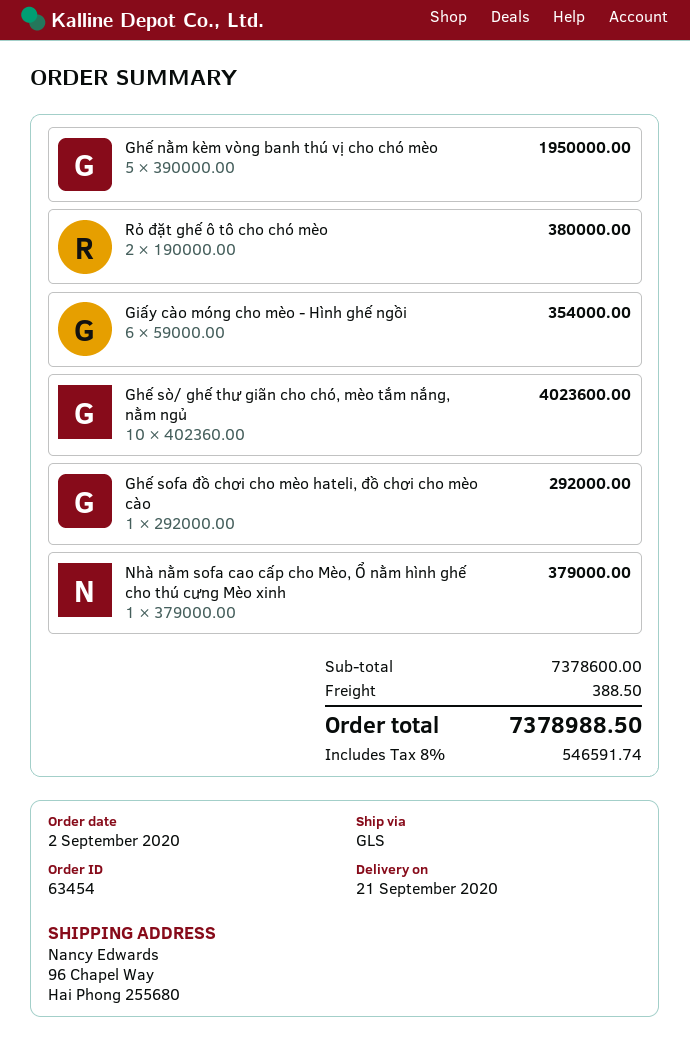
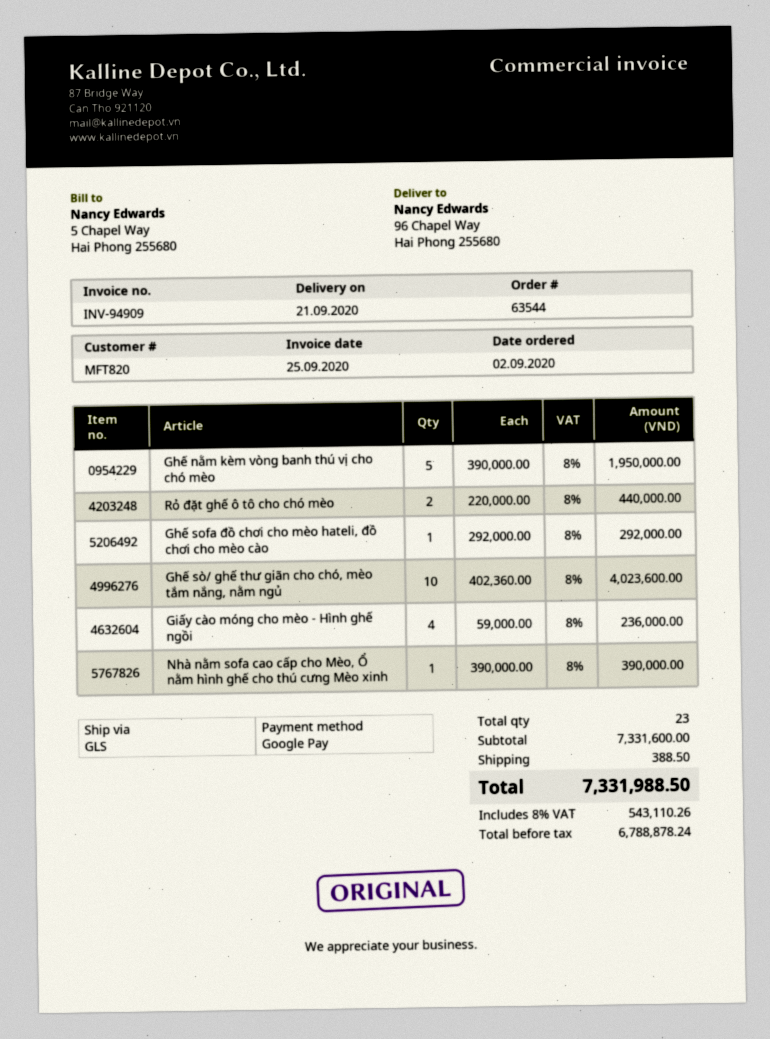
order number: 63454 -> 63544
Rỏ đặt ghế ô tô cho chó mèo: 2 x 190000.00 = 380000.00 -> 2 x 220000.00 = 440000.00
Giấy cào móng cho mèo - Hình ghế ngồi: 6 x 59000.00 = 354000.00 -> 4 x 59000.00 = 236000.00
Nhà nằm sofa cao cấp cho Mèo, Ổ nằm hình ghế cho thú cưng Mèo xinh: 1 x 379000.00 = 379000.00 -> 1 x 390000.00 = 390000.00
subtotal: 7378600.00 -> 7331600.00
tax: 8% = 546591.74 -> 8% = 543110.26
total: 7378988.50 -> 7331988.50

